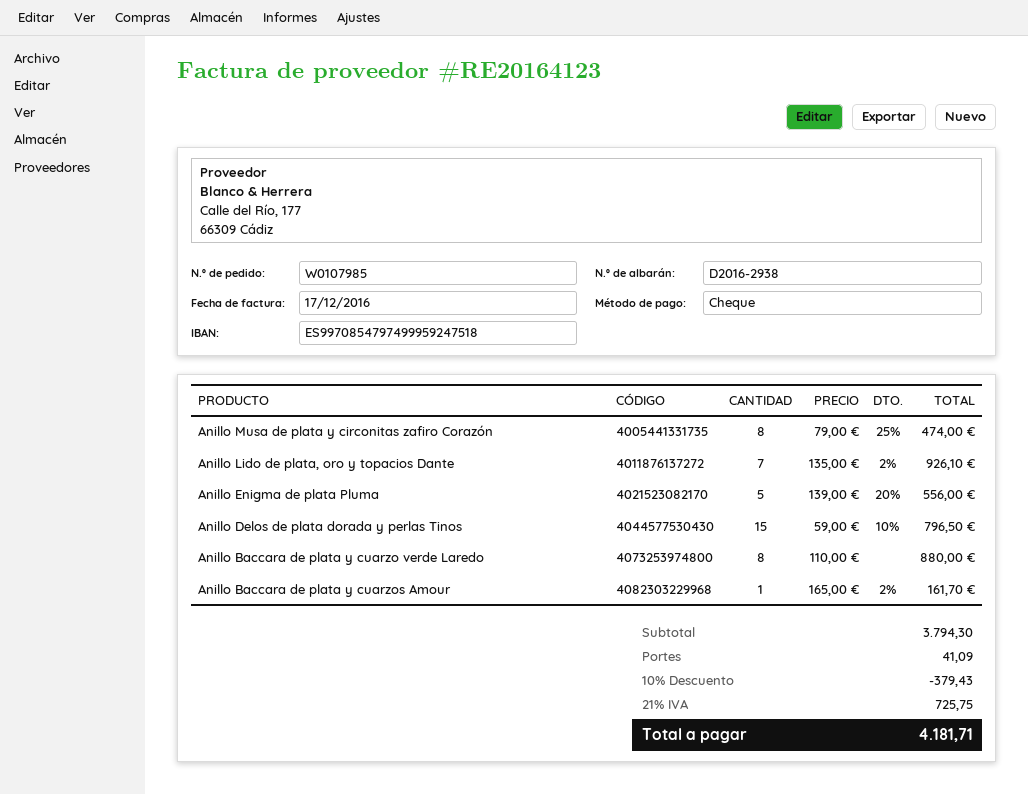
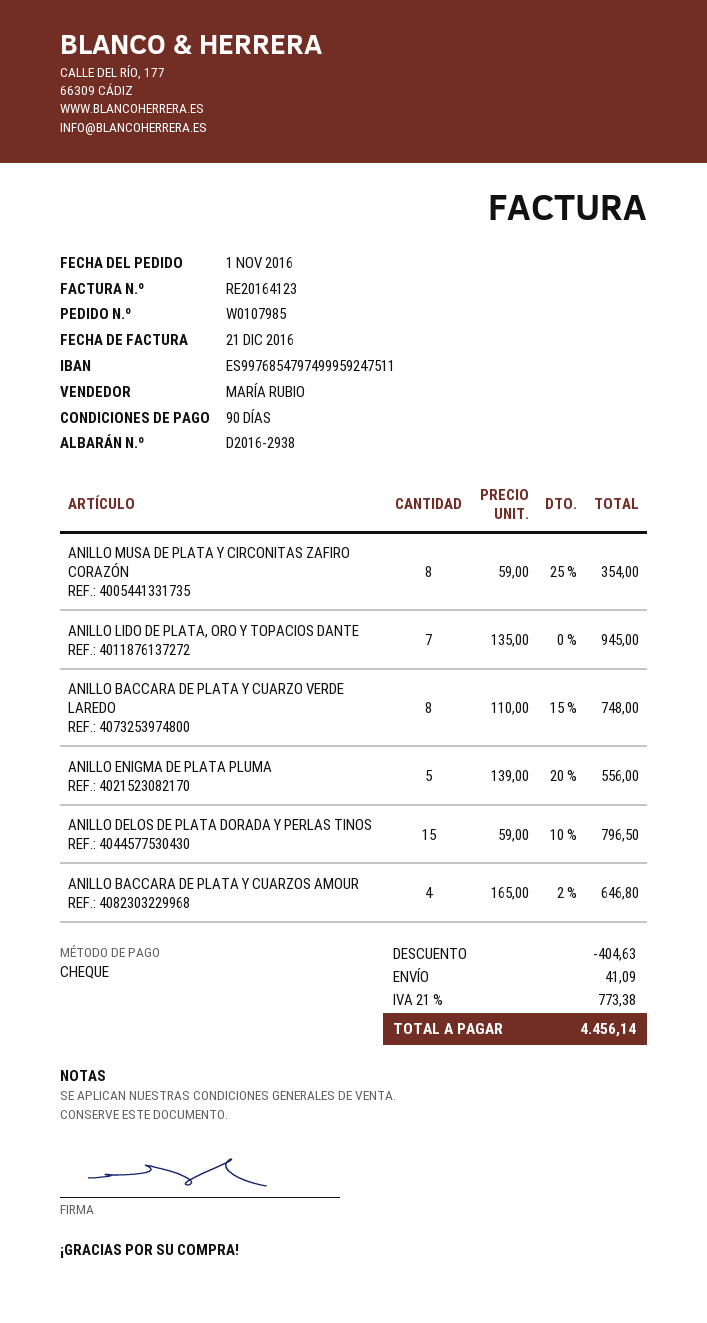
invoice date: 2016-12-17 -> 2016-12-21
bank account: ES9970854797499959247518 -> ES9976854797499959247511
Anillo Musa de plata y circonitas zafiro Corazón: 8 x 79.00 - 25% = 474.00 -> 8 x 59.00 - 25% = 354.00
Anillo Lido de plata, oro y topacios Dante: 7 x 135.00 - 2% = 926.10 -> 7 x 135.00 = 945.00
Anillo Baccara de plata y cuarzo verde Laredo: 8 x 110.00 = 880.00 -> 8 x 110.00 - 15% = 748.00
Anillo Baccara de plata y cuarzos Amour: 1 x 165.00 - 2% = 161.70 -> 4 x 165.00 - 2% = 646.80
discount: 379.43 -> 404.63
tax: 21% = 725.75 -> 21% = 773.38
total: 4181.71 -> 4456.14

